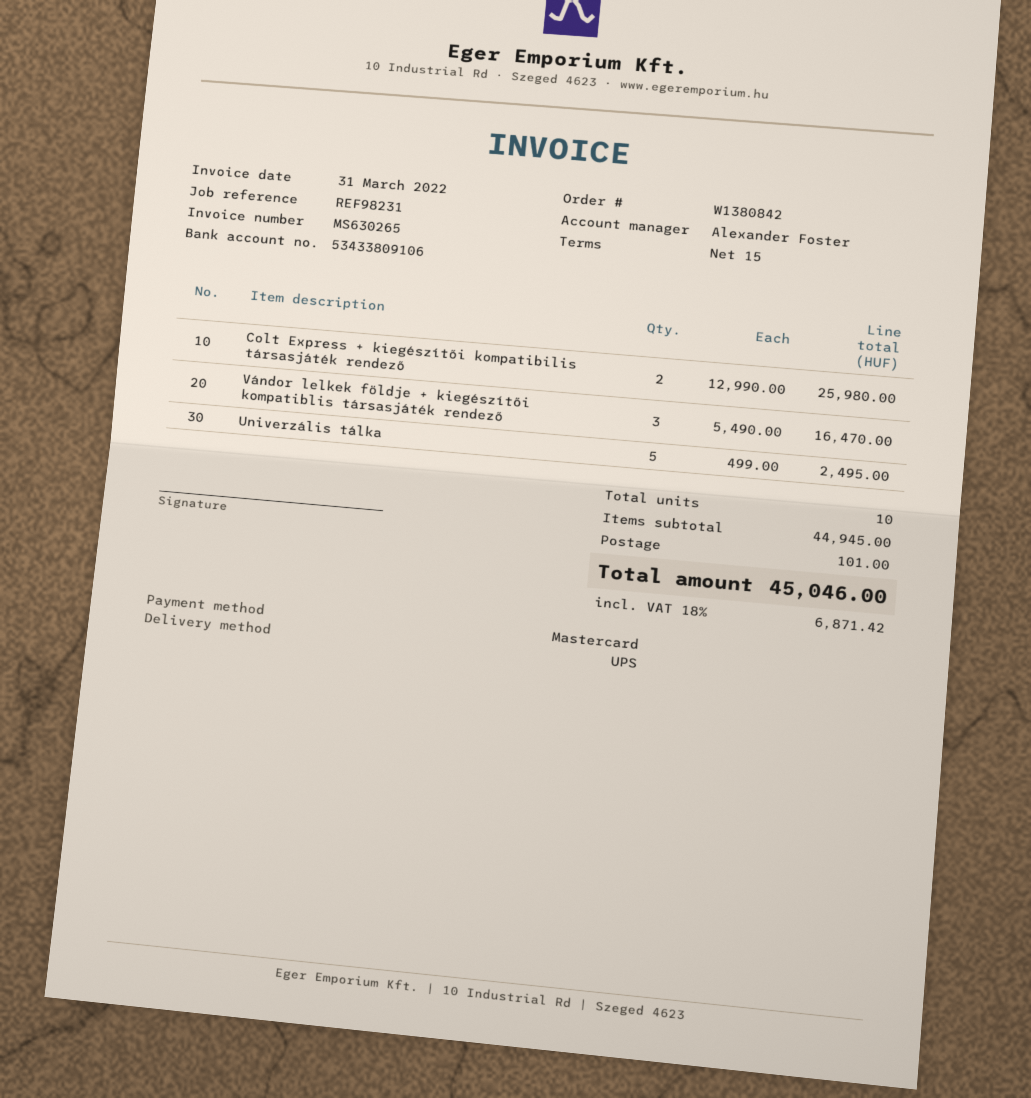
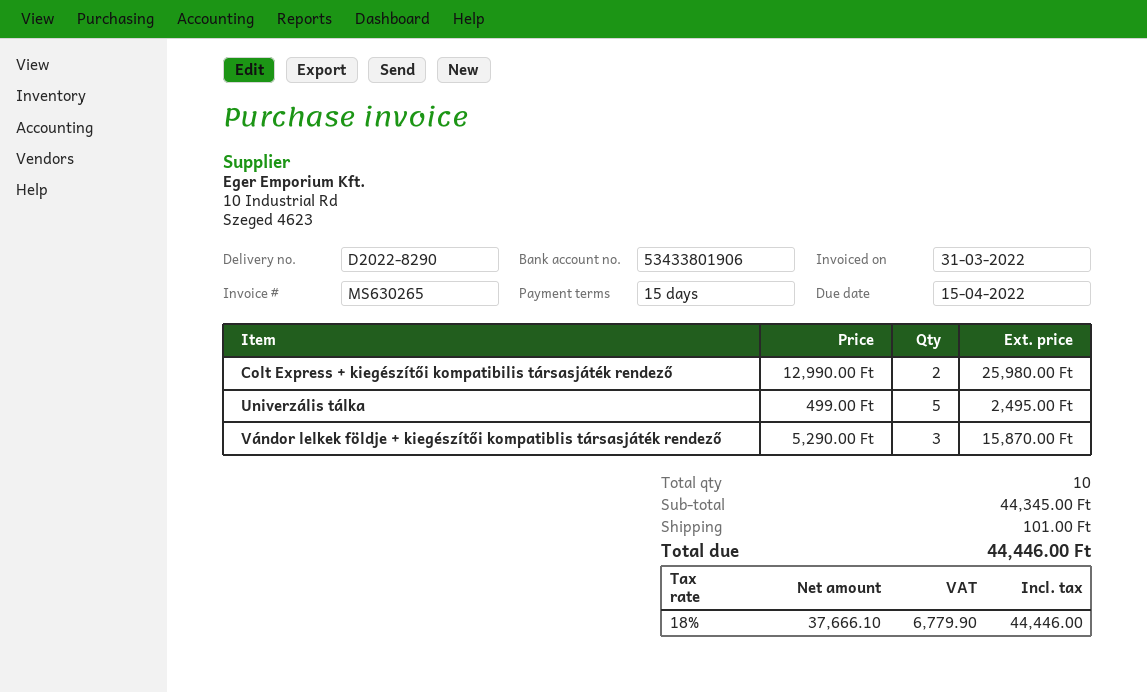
bank account: 53433809106 -> 53433801906
Vándor lelkek földje + kiegészítői kompatiblis társasjáték rendező: 3 x 5490.00 = 16470.00 -> 3 x 5290.00 = 15870.00
subtotal: 44945.00 -> 44345.00
tax: 18% = 6871.42 -> 18% = 6779.90
total: 45046.00 -> 44446.00

